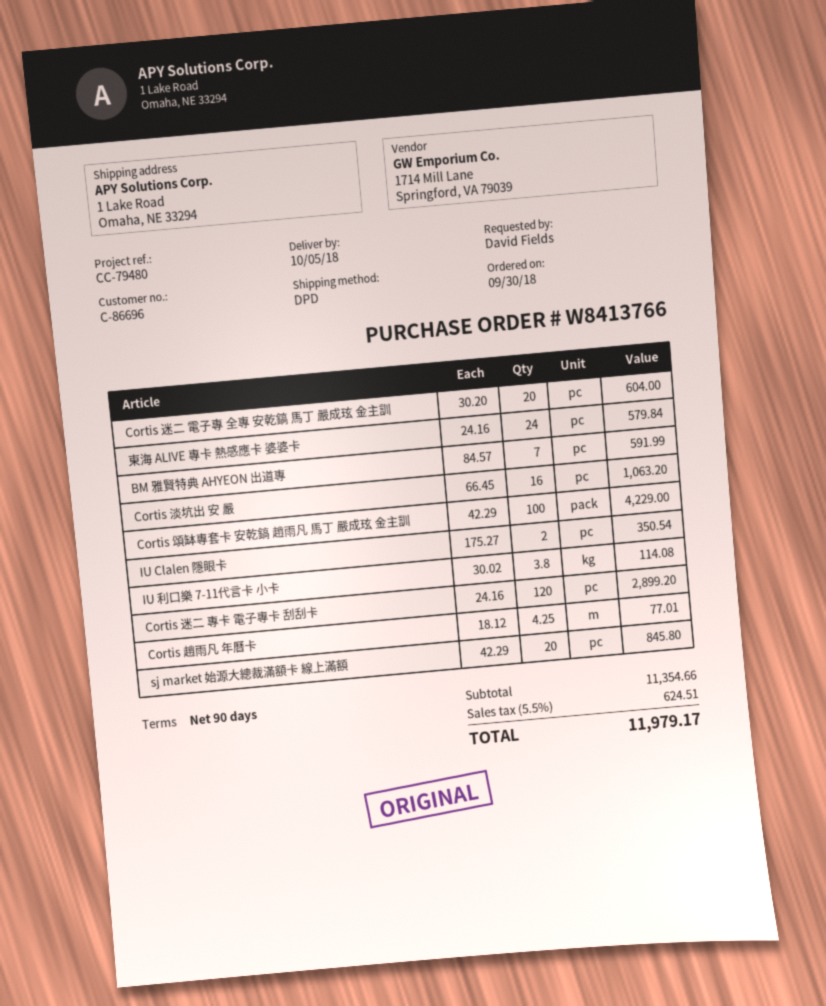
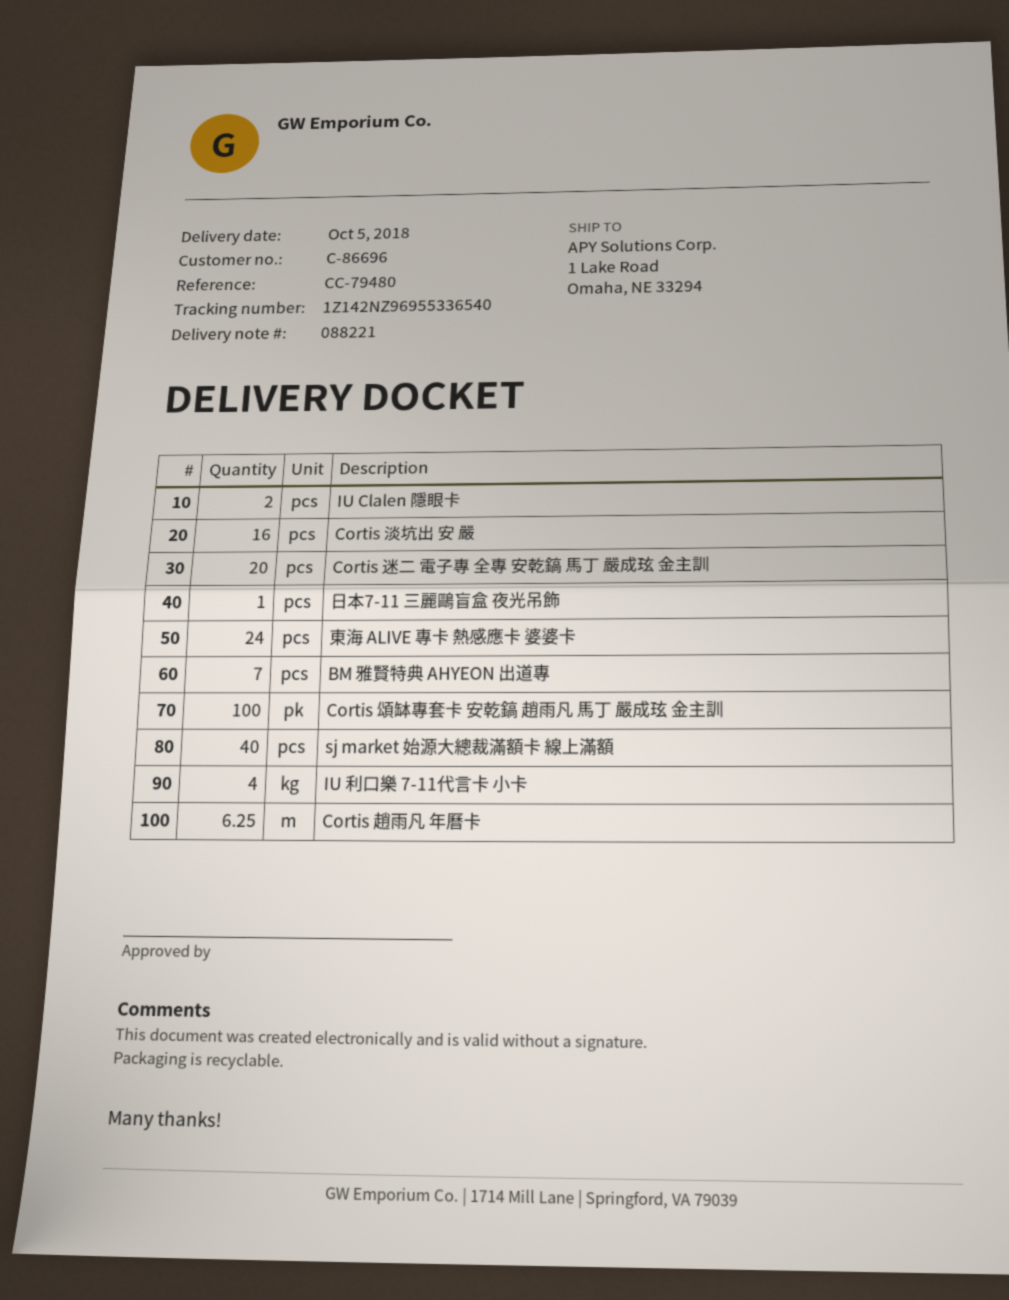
IU 利口樂 7-11代言卡 小卡: 3.8 -> 4
Cortis 迷二 專卡 電子專卡 刮刮卡: 120 -> none
Cortis 趙雨凡 年曆卡: 4.25 -> 6.25
sj market 始源大總裁滿額卡 線上滿額: 20 -> 40
日本7-11 三麗鷗盲盒 夜光吊飾: none -> 1

